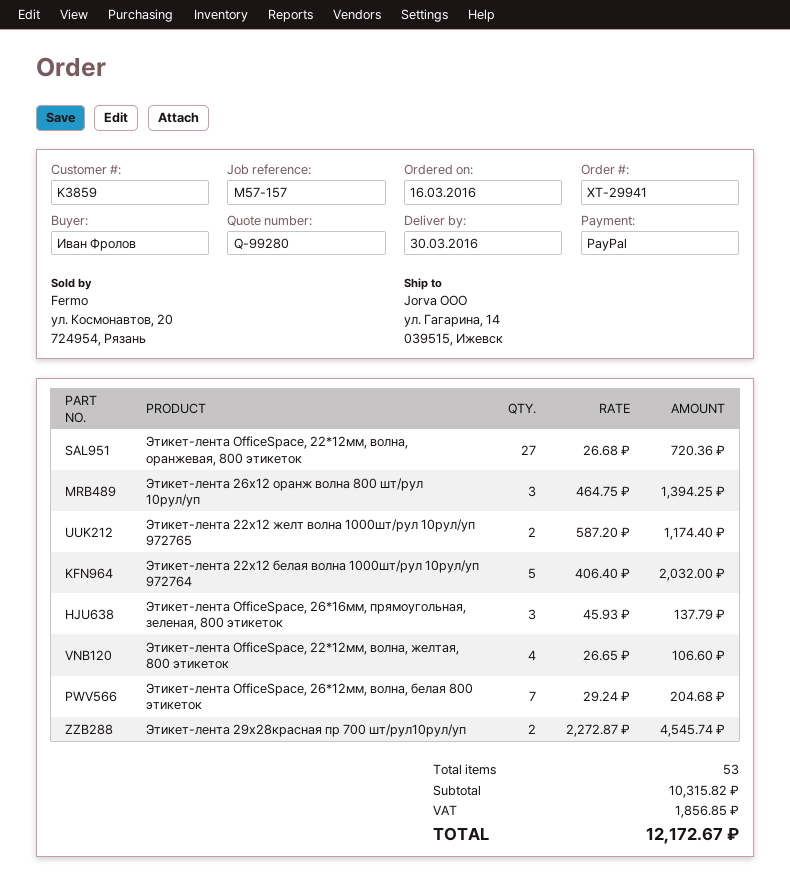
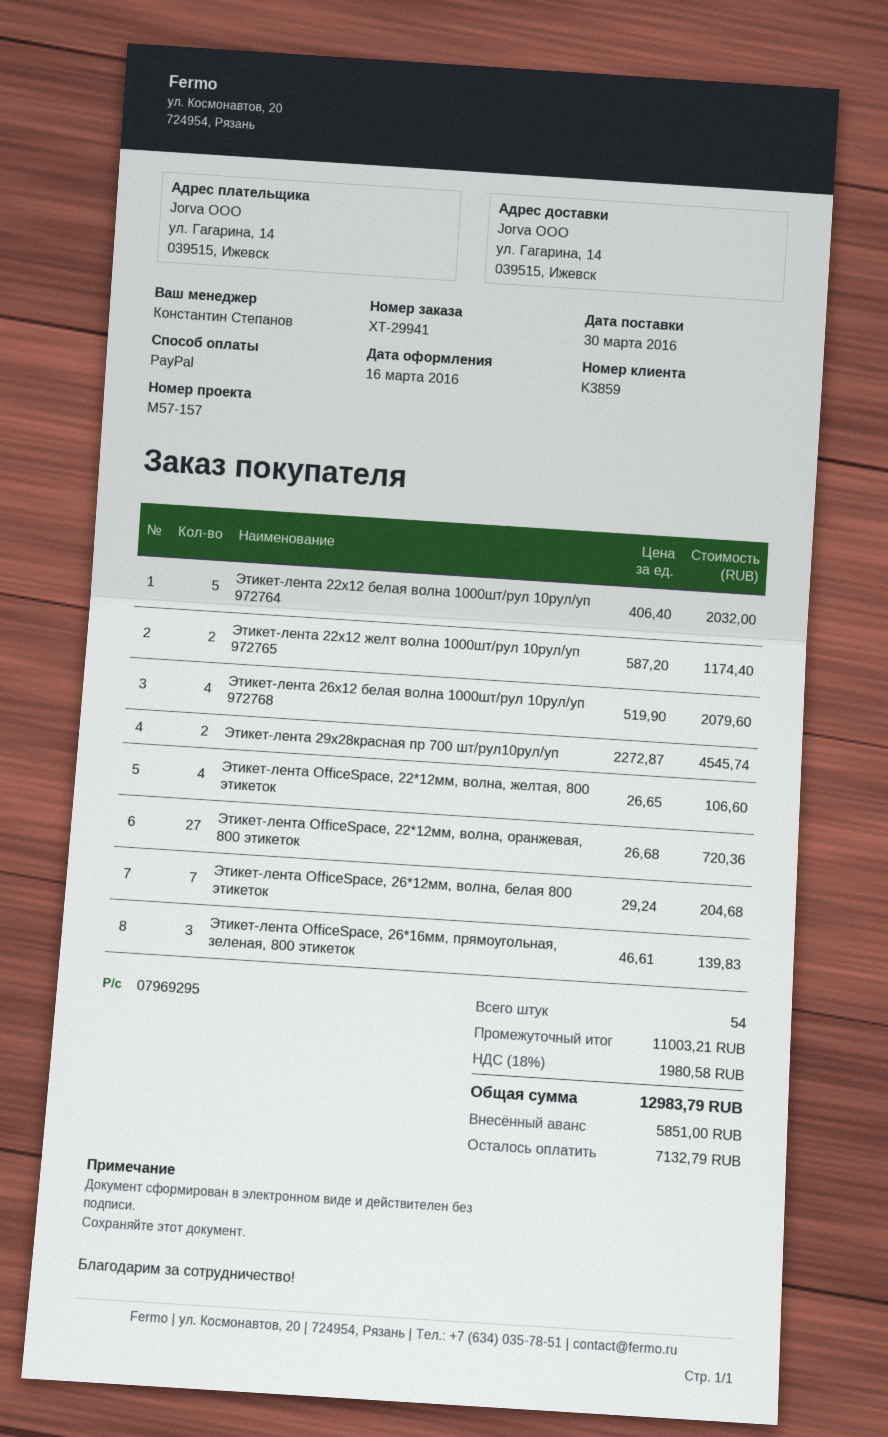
Этикет-лента 26х12 оранж волна 800 шт/рул 10рул/уп: 3 x 464.75 = 1394.25 -> none
Этикет-лента OfficeSpace, 26*16мм, прямоугольная, зеленая, 800 этикеток: 3 x 45.93 = 137.79 -> 3 x 46.61 = 139.83
Этикет-лента 26х12 белая волна 1000шт/рул 10рул/уп 972768: none -> 4 x 519.90 = 2079.60
total quantity: 53 -> 54
subtotal: 10315.82 -> 11003.21
tax: 1856.85 -> 1980.58
total: 12172.67 -> 12983.79

